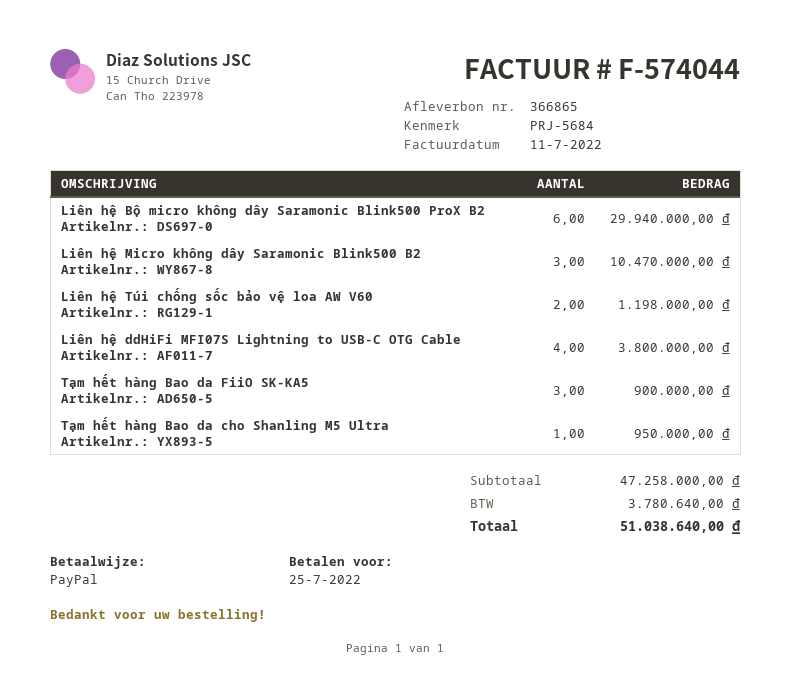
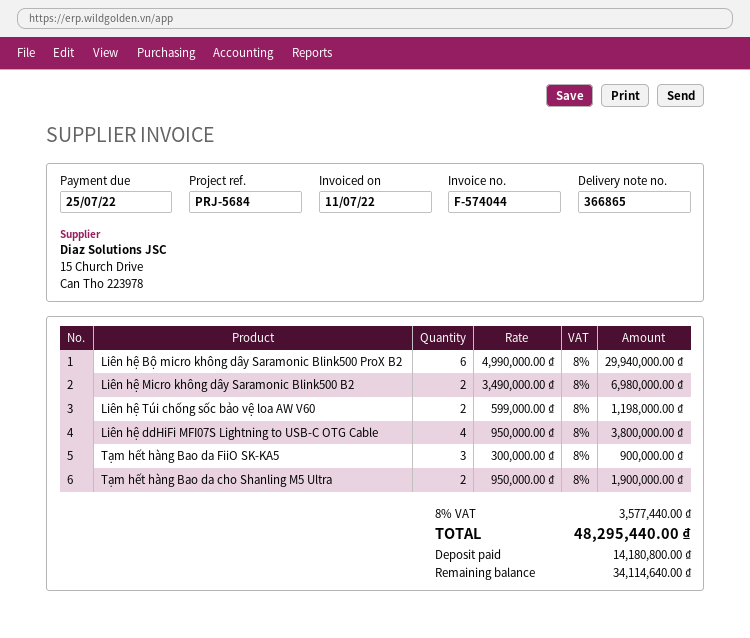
Liên hệ Micro không dây Saramonic Blink500 B2: 3 for 10470000.00 -> 2 for 6980000.00
Tạm hết hàng Bao da cho Shanling M5 Ultra: 1 for 950000.00 -> 2 for 1900000.00
tax: 3780640.00 -> 3577440.00
total: 51038640.00 -> 48295440.00

